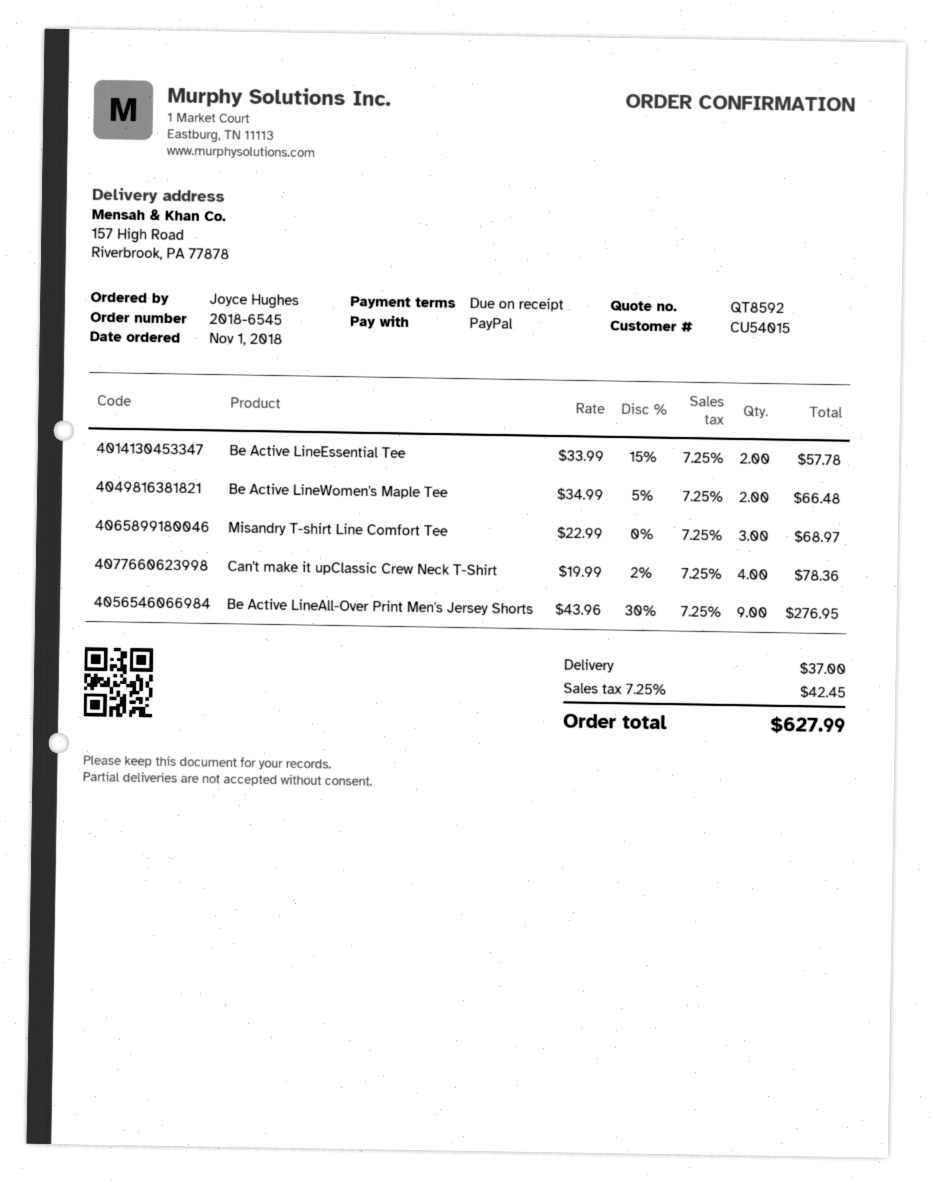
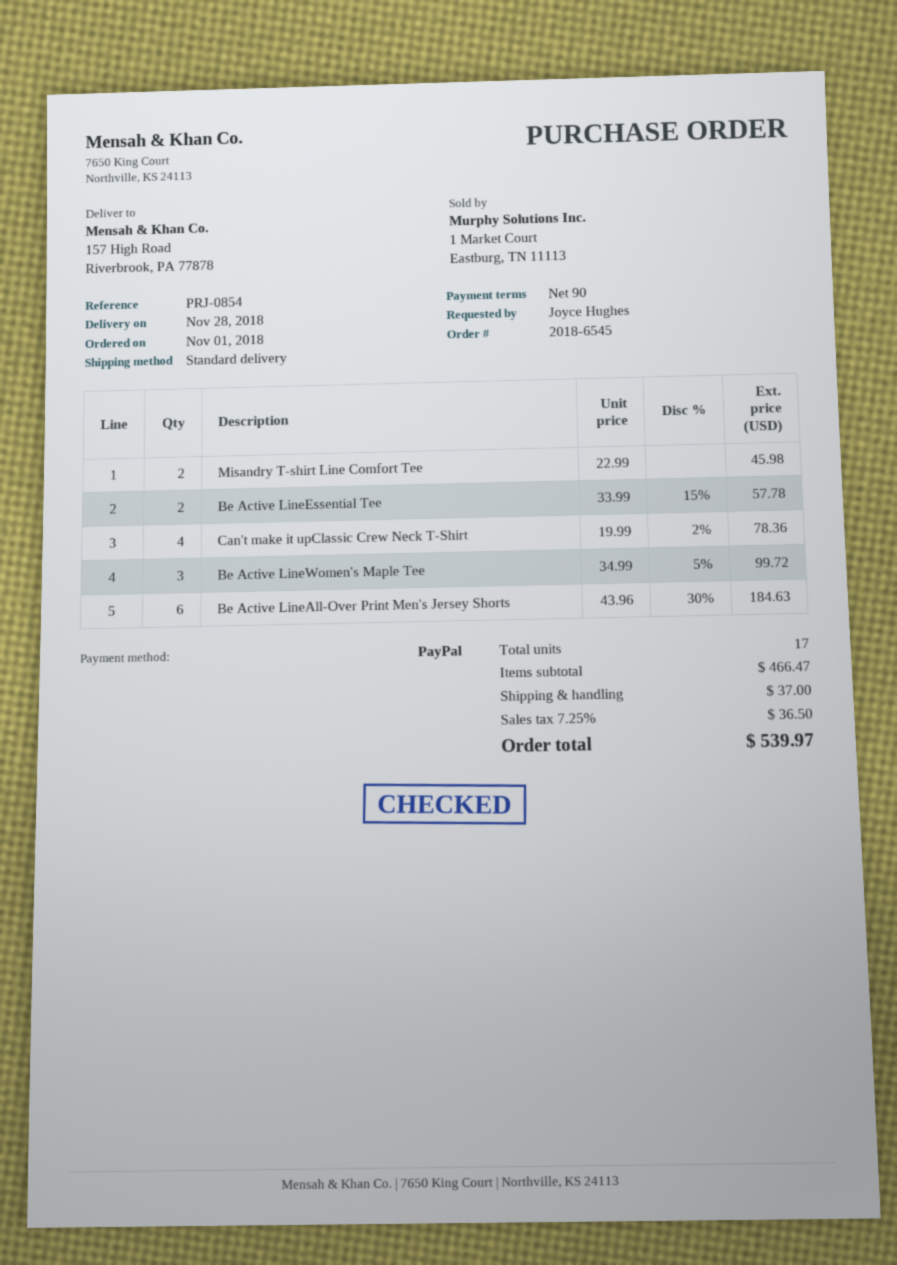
payment terms: on receipt -> 90 days
Be Active LineWomen's Maple Tee: 2 x 34.99 - 5% = 66.48 -> 3 x 34.99 - 5% = 99.72
Misandry T-shirt Line Comfort Tee: 3 x 22.99 = 68.97 -> 2 x 22.99 = 45.98
Be Active LineAll-Over Print Men's Jersey Shorts: 9 x 43.96 - 30% = 276.95 -> 6 x 43.96 - 30% = 184.63
tax: 7.25% = 42.45 -> 7.25% = 36.50
total: 627.99 -> 539.97

